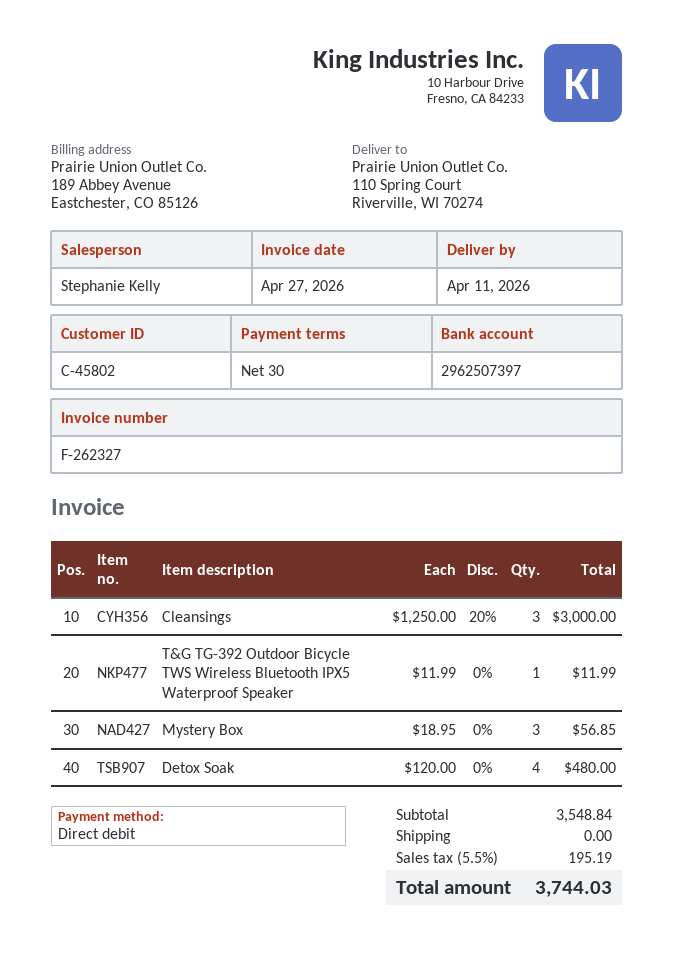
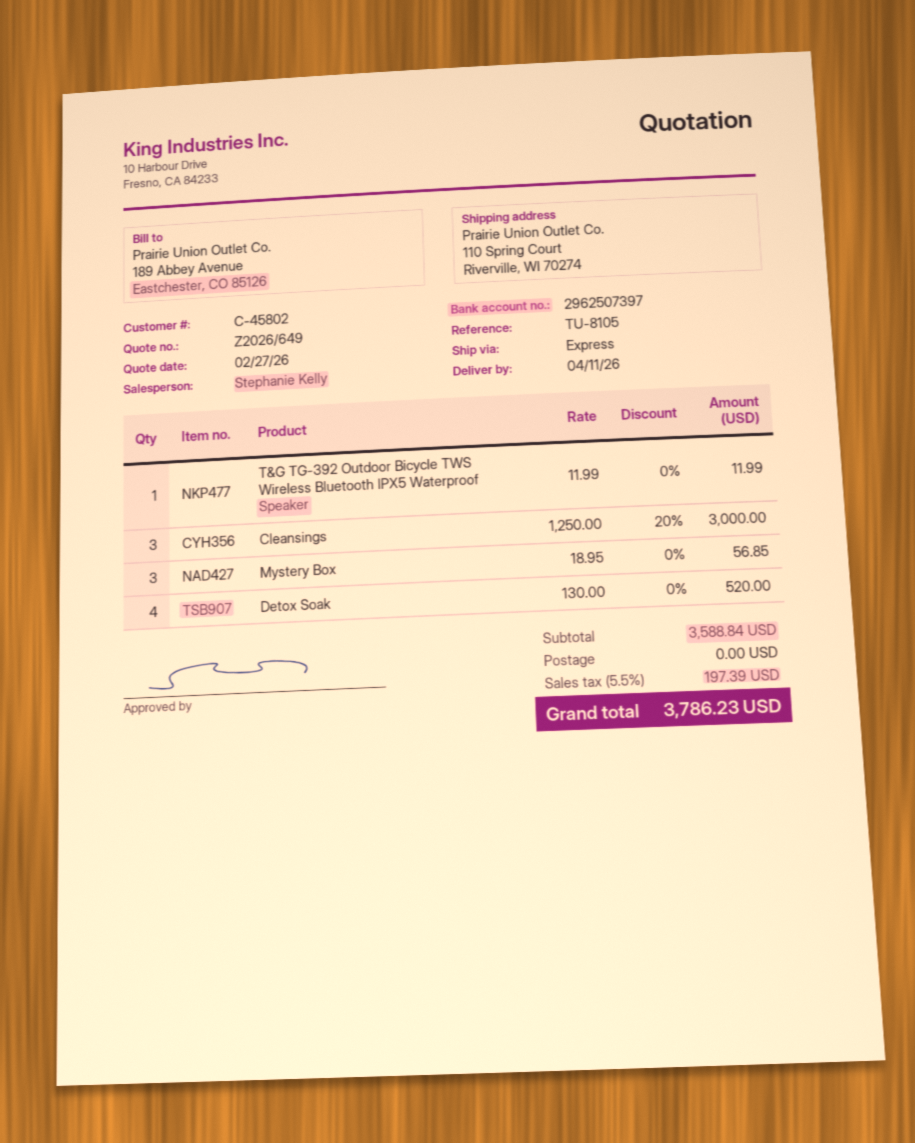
Detox Soak: 4 x 120.00 = 480.00 -> 4 x 130.00 = 520.00
subtotal: 3548.84 -> 3588.84
tax: 5.5% = 195.19 -> 5.5% = 197.39
total: 3744.03 -> 3786.23

